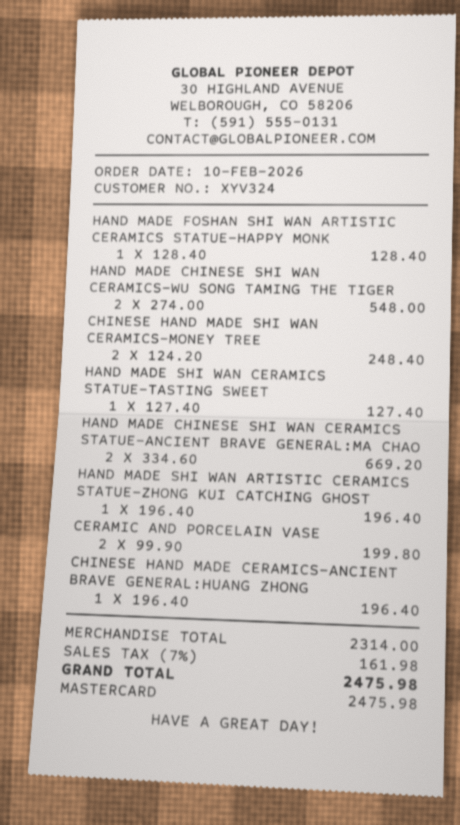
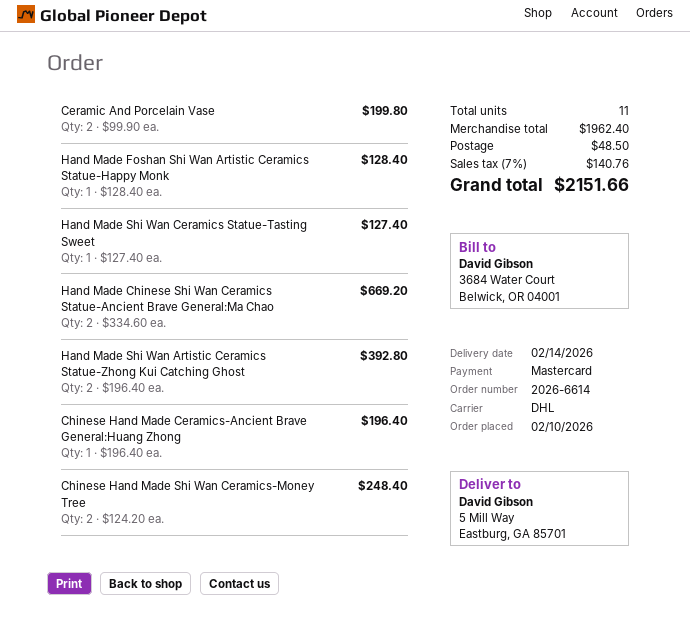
HAND MADE CHINESE SHI WAN CERAMICS-WU SONG TAMING THE TIGER: 2 x 274.00 = 548.00 -> none
HAND MADE SHI WAN ARTISTIC CERAMICS STATUE-ZHONG KUI CATCHING GHOST: 1 x 196.40 = 196.40 -> 2 x 196.40 = 392.80
subtotal: 2314.00 -> 1962.40
shipping: none -> 48.50
tax: 7% = 161.98 -> 7% = 140.76
total: 2475.98 -> 2151.66

